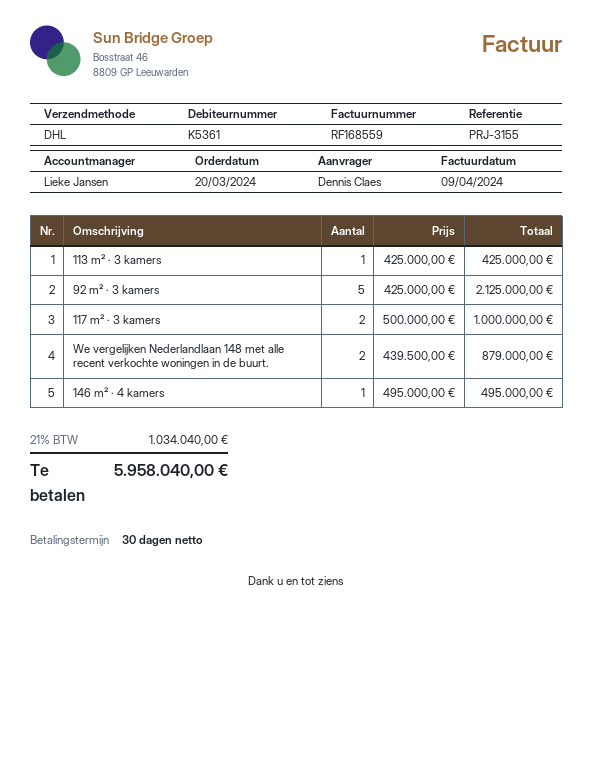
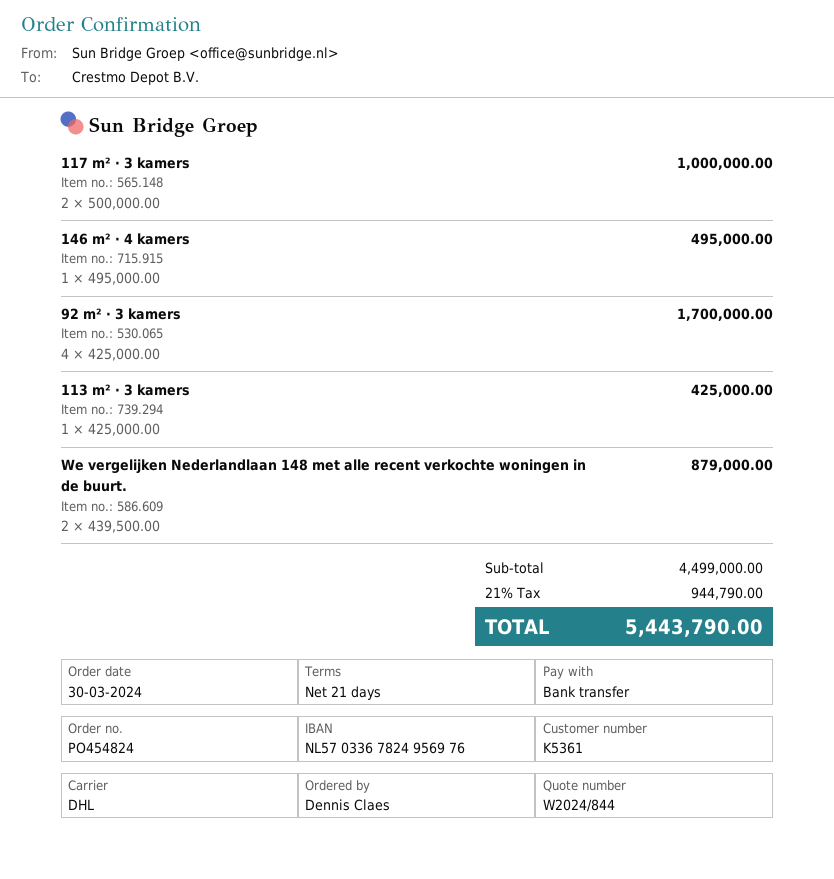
order date: 2024-03-20 -> 2024-03-30
payment terms: 30 days -> 21 days
92 m² · 3 kamers: 5 x 425000.00 = 2125000.00 -> 4 x 425000.00 = 1700000.00
tax: 21% = 1034040.00 -> 21% = 944790.00
total: 5958040.00 -> 5443790.00

